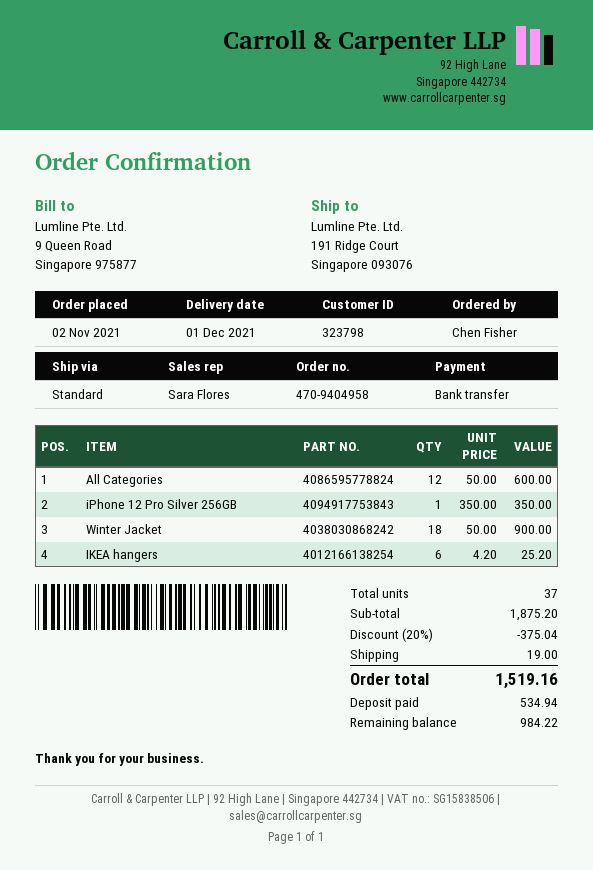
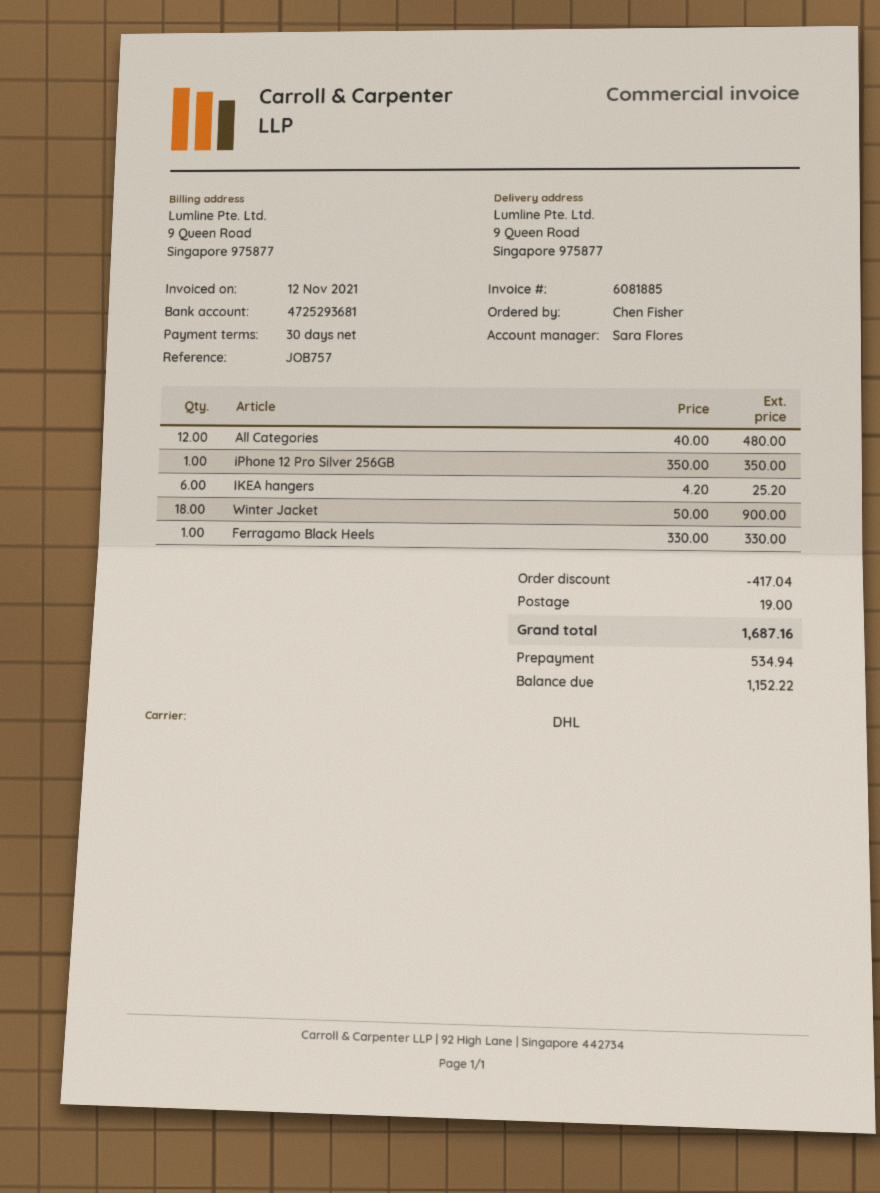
shipping method: standard -> DHL
ship to: 191 Ridge Court, Singapore 093076 -> 9 Queen Road, Singapore 975877
All Categories: 12 x 50.00 = 600.00 -> 12 x 40.00 = 480.00
Ferragamo Black Heels: none -> 1 x 330.00 = 330.00
discount: 375.04 -> 417.04
total: 1519.16 -> 1687.16
balance: 984.22 -> 1152.22

